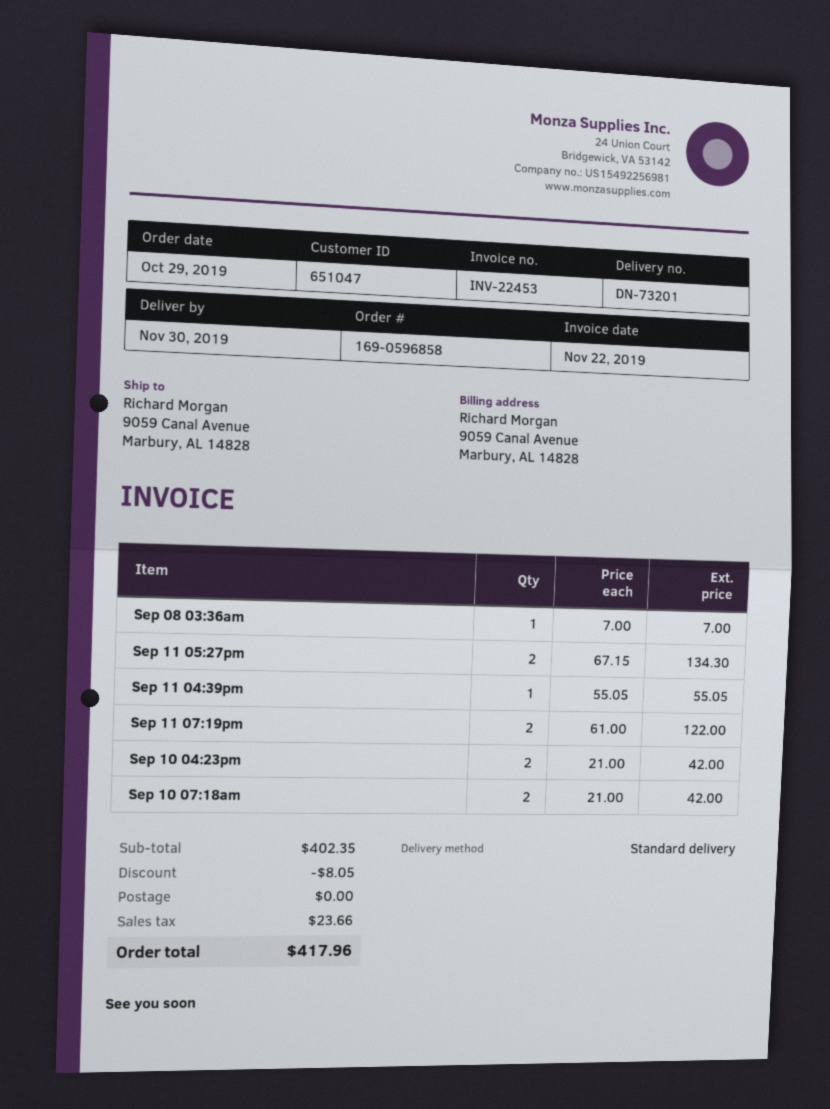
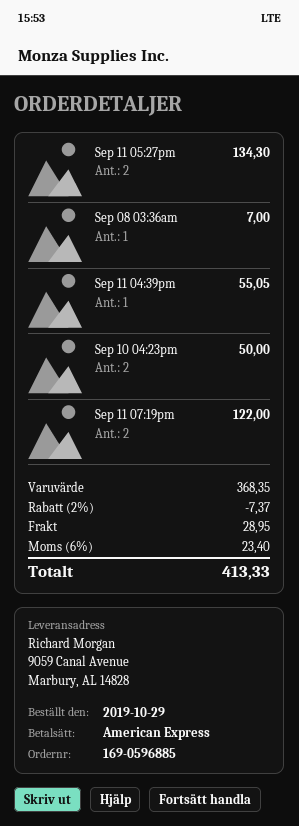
order number: 169-0596858 -> 169-0596885
Sep 10 04:23pm: 2 for 42.00 -> 2 for 50.00
Sep 10 07:18am: 2 for 42.00 -> none
subtotal: 402.35 -> 368.35
discount: 8.05 -> 7.37
shipping: 0.00 -> 28.95
tax: 23.66 -> 23.40
total: 417.96 -> 413.33

